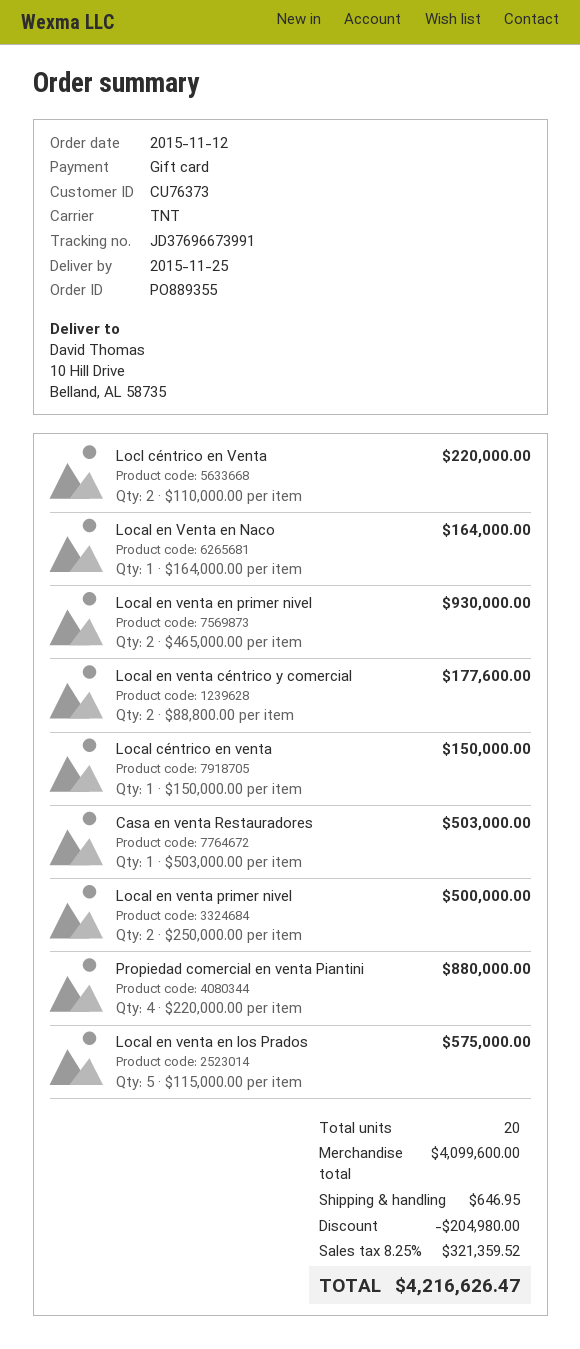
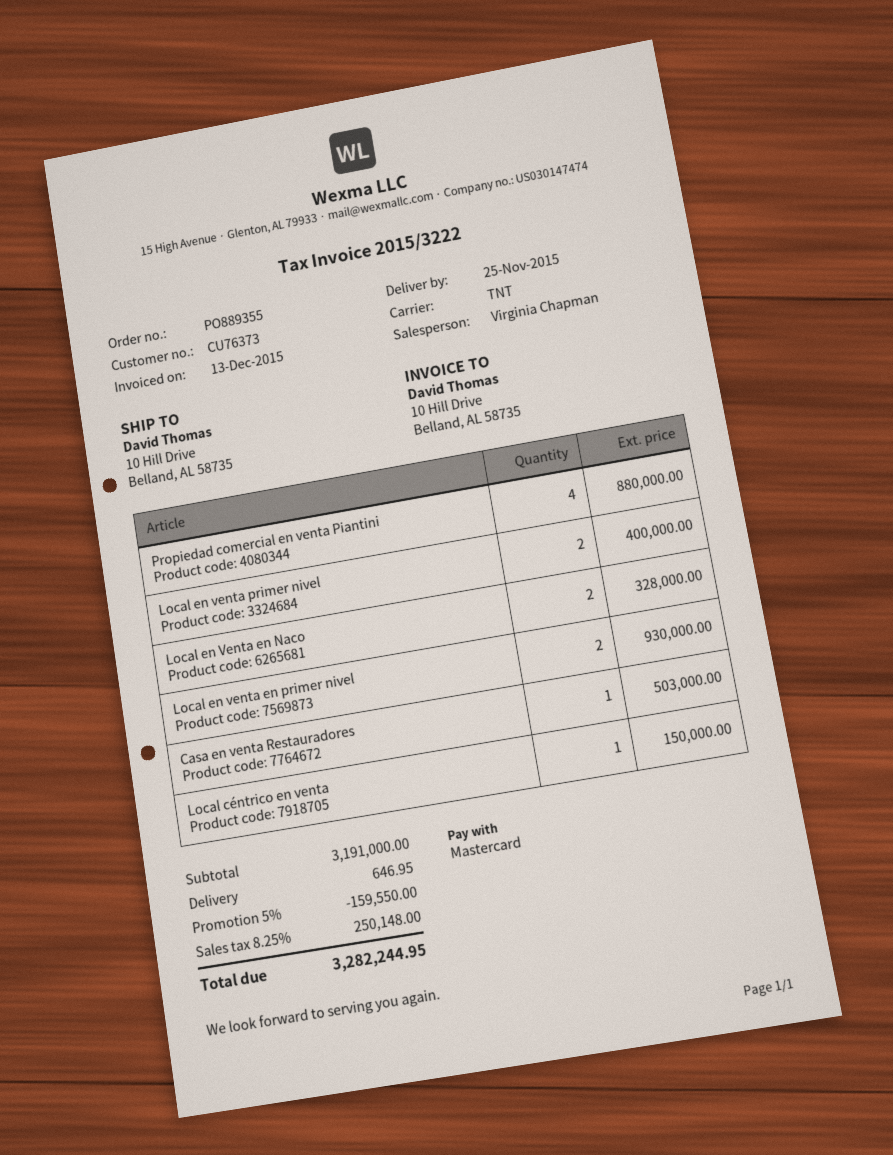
payment method: gift card -> Mastercard
Locl céntrico en Venta: 2 for 220000.00 -> none
Local en Venta en Naco: 1 for 164000.00 -> 2 for 328000.00
Local en venta céntrico y comercial: 2 for 177600.00 -> none
Local en venta primer nivel: 2 for 500000.00 -> 2 for 400000.00
Local en venta en los Prados: 5 for 575000.00 -> none
subtotal: 4099600.00 -> 3191000.00
discount: 204980.00 -> 159550.00
tax: 8.25% = 321359.52 -> 8.25% = 250148.00
total: 4216626.47 -> 3282244.95

